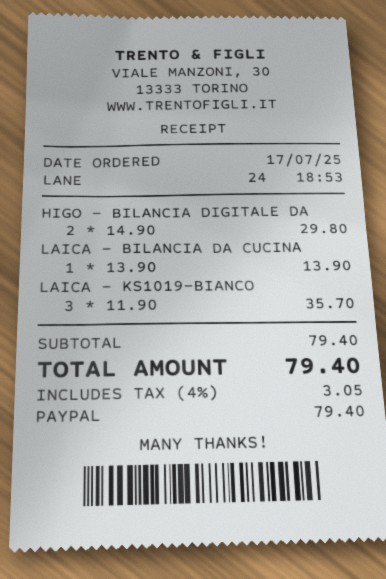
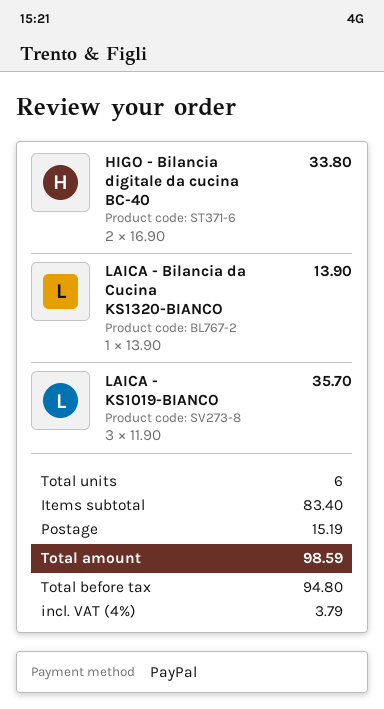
HIGO - BILANCIA DIGITALE DA: 2 x 14.90 = 29.80 -> 2 x 16.90 = 33.80
subtotal: 79.40 -> 83.40
shipping: none -> 15.19
tax: 4% = 3.05 -> 4% = 3.79
total: 79.40 -> 98.59

